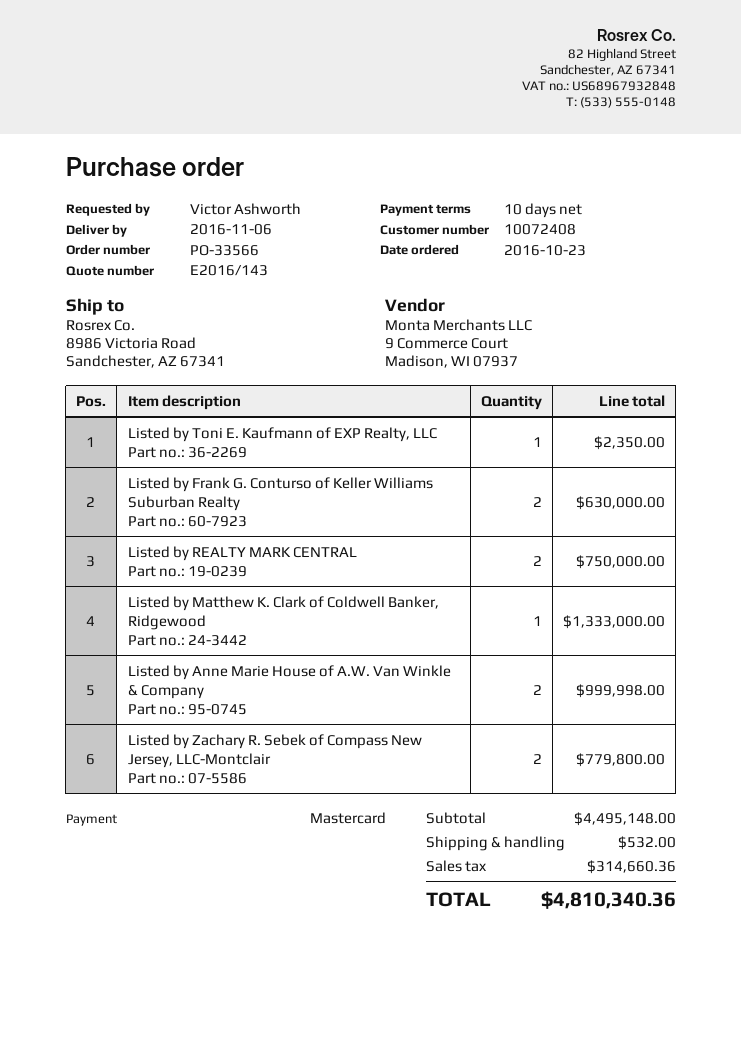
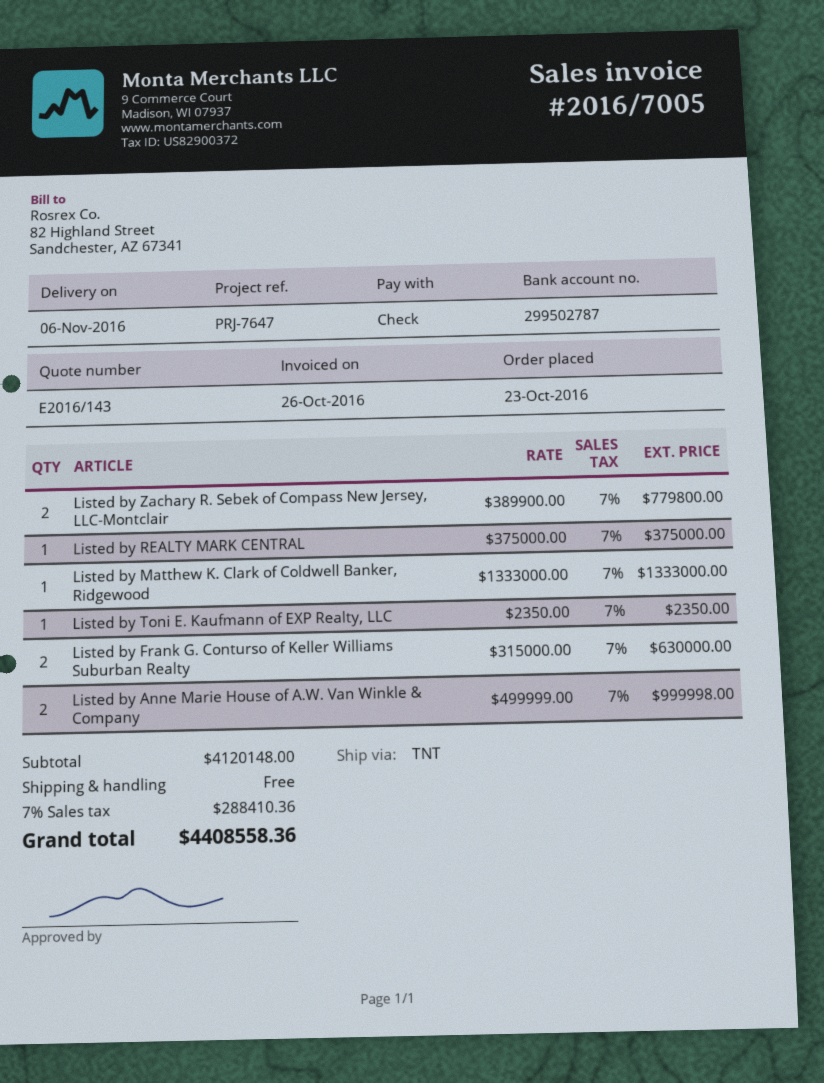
payment method: Mastercard -> cheque
Listed by REALTY MARK CENTRAL: 2 for 750000.00 -> 1 for 375000.00
subtotal: 4495148.00 -> 4120148.00
shipping: 532.00 -> 0.00
tax: 314660.36 -> 288410.36
total: 4810340.36 -> 4408558.36

